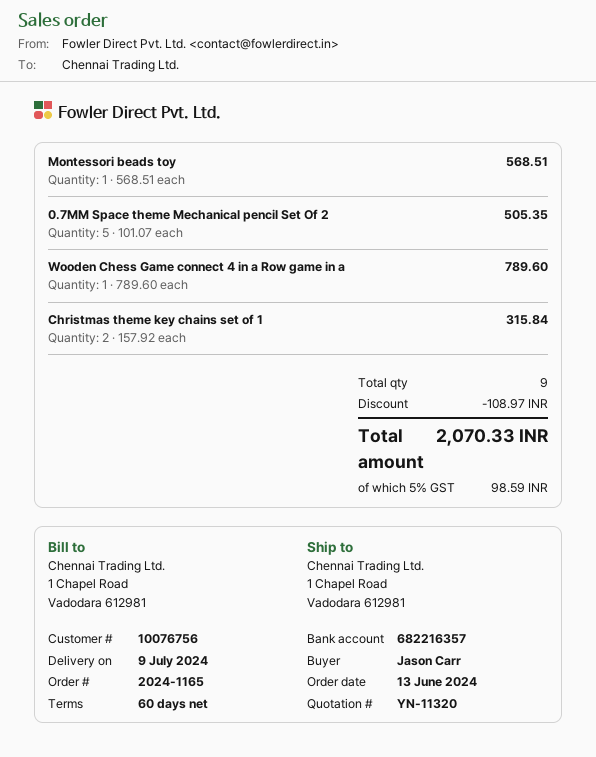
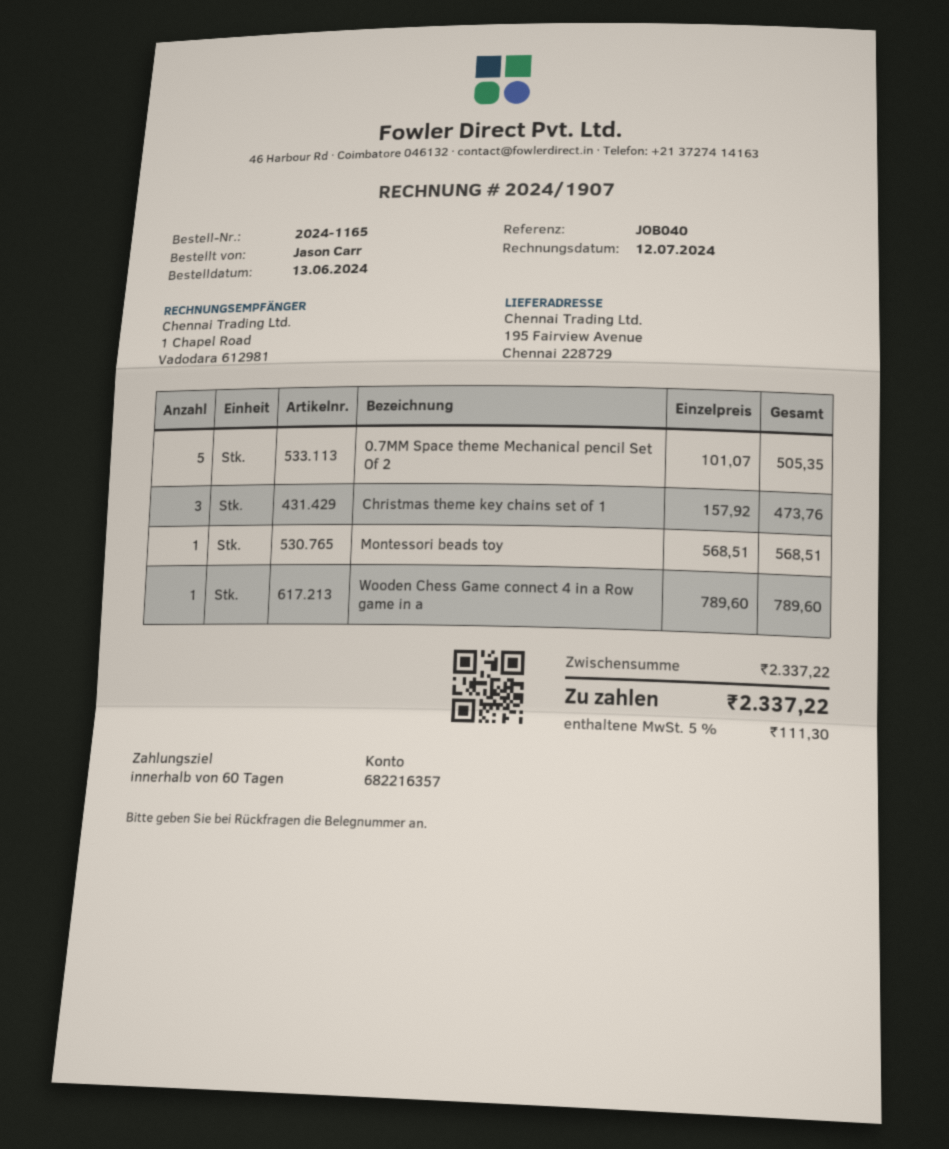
ship to: 1 Chapel Road, Vadodara 612981 -> 195 Fairview Avenue, Chennai 228729
Christmas theme key chains set of 1: 2 x 157.92 = 315.84 -> 3 x 157.92 = 473.76
discount: 108.97 -> none
tax: 5% = 98.59 -> 5% = 111.30
total: 2070.33 -> 2337.22

